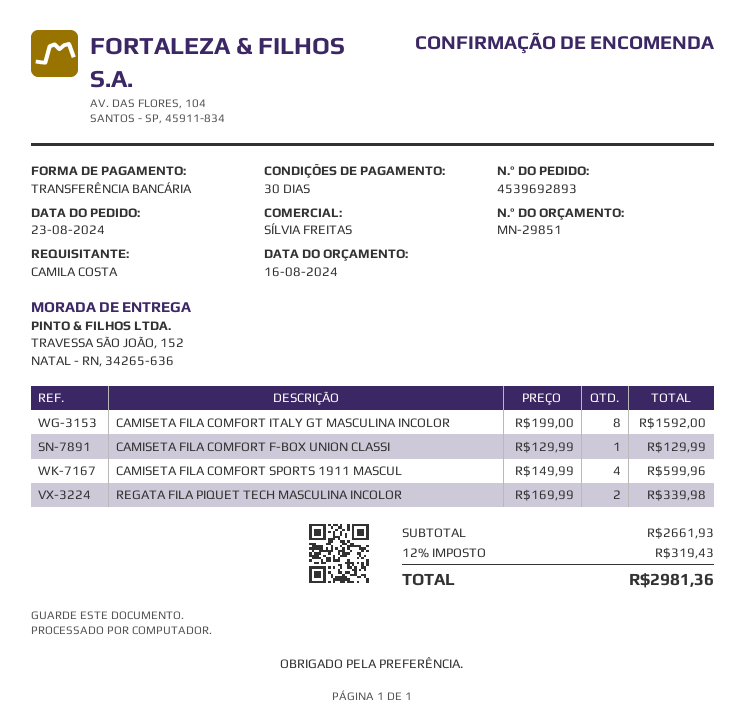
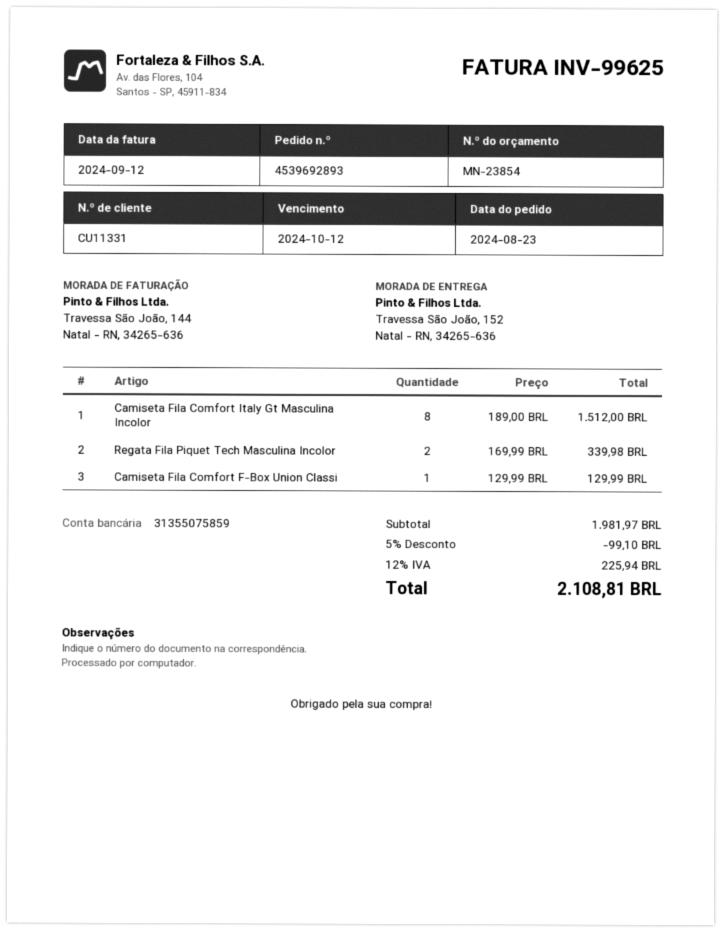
quote number: MN-29851 -> MN-23854
CAMISETA FILA COMFORT ITALY GT MASCULINA INCOLOR: 8 x 199.00 = 1592.00 -> 8 x 189.00 = 1512.00
CAMISETA FILA COMFORT SPORTS 1911 MASCUL: 4 x 149.99 = 599.96 -> none
subtotal: 2661.93 -> 1981.97
discount: none -> 5% = 99.10
tax: 12% = 319.43 -> 12% = 225.94
total: 2981.36 -> 2108.81

